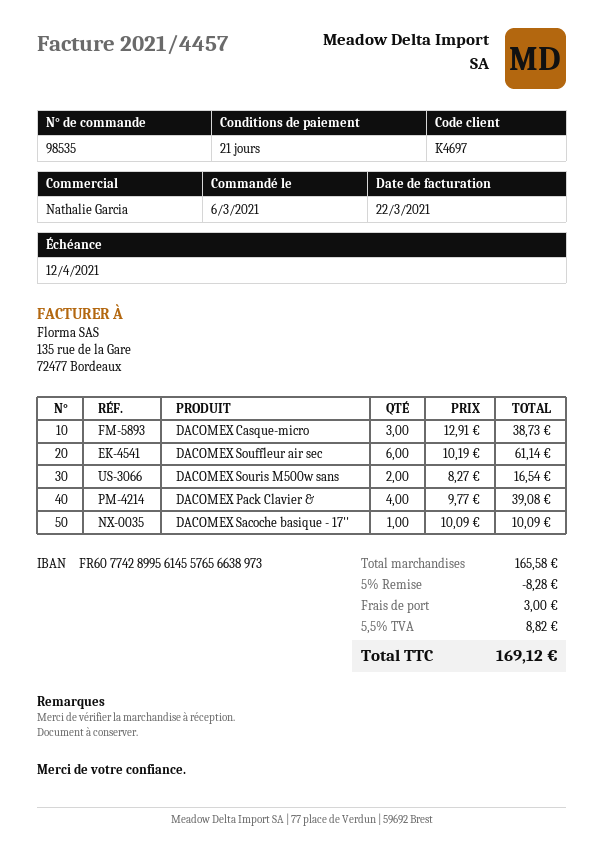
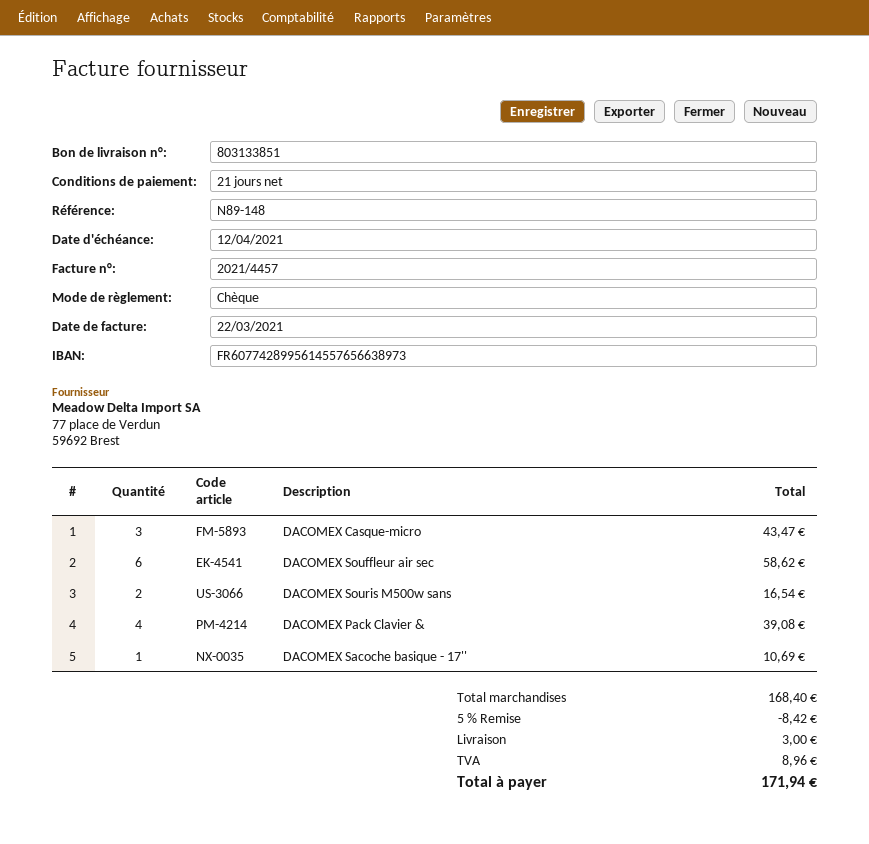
DACOMEX Casque-micro: 3 for 38.73 -> 3 for 43.47
DACOMEX Souffleur air sec: 6 for 61.14 -> 6 for 58.62
DACOMEX Sacoche basique - 17'': 1 for 10.09 -> 1 for 10.69
subtotal: 165.58 -> 168.40
discount: 5% = 8.28 -> 5% = 8.42
tax: 8.82 -> 8.96
total: 169.12 -> 171.94

